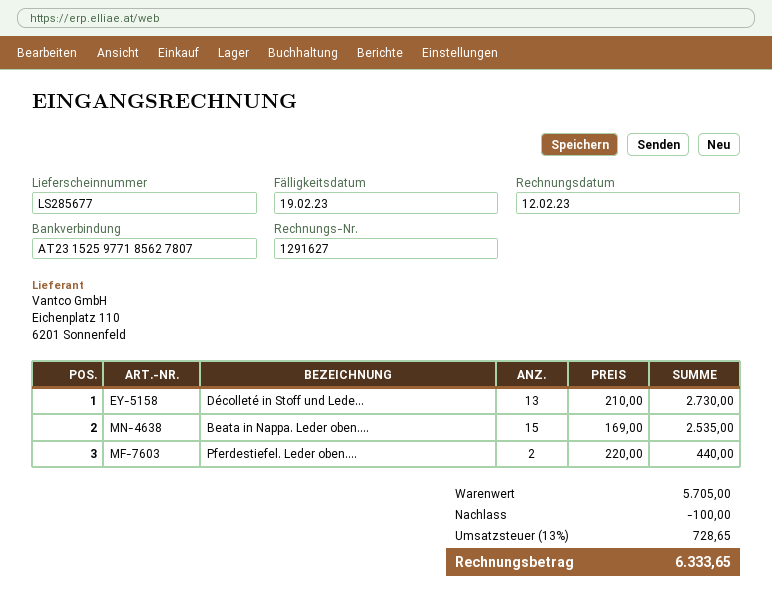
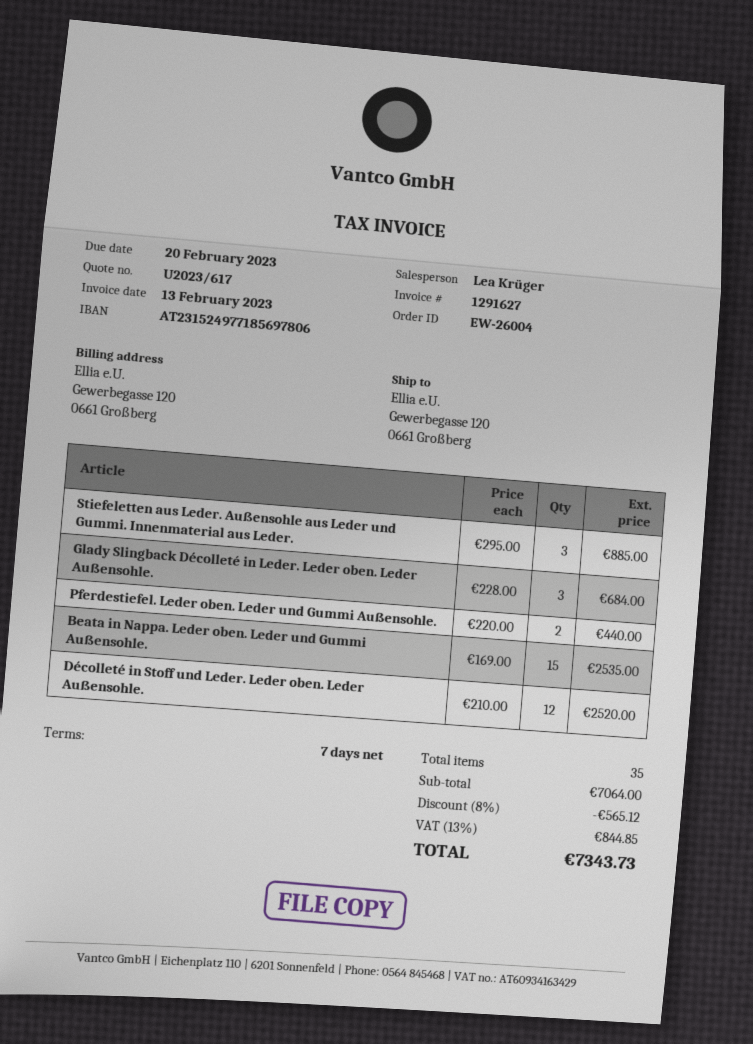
invoice date: 2023-02-12 -> 2023-02-13
due date: 2023-02-19 -> 2023-02-20
bank account: AT231525977185627807 -> AT231524977185697806
Décolleté in Stoff und Lede...: 13 x 210.00 = 2730.00 -> 12 x 210.00 = 2520.00
Stiefeletten aus Leder. Außensohle aus Leder und Gummi. Innenmaterial aus Leder.: none -> 3 x 295.00 = 885.00
Glady Slingback Décolleté in Leder. Leder oben. Leder Außensohle.: none -> 3 x 228.00 = 684.00
subtotal: 5705.00 -> 7064.00
discount: 100.00 -> 565.12
tax: 13% = 728.65 -> 13% = 844.85
total: 6333.65 -> 7343.73

